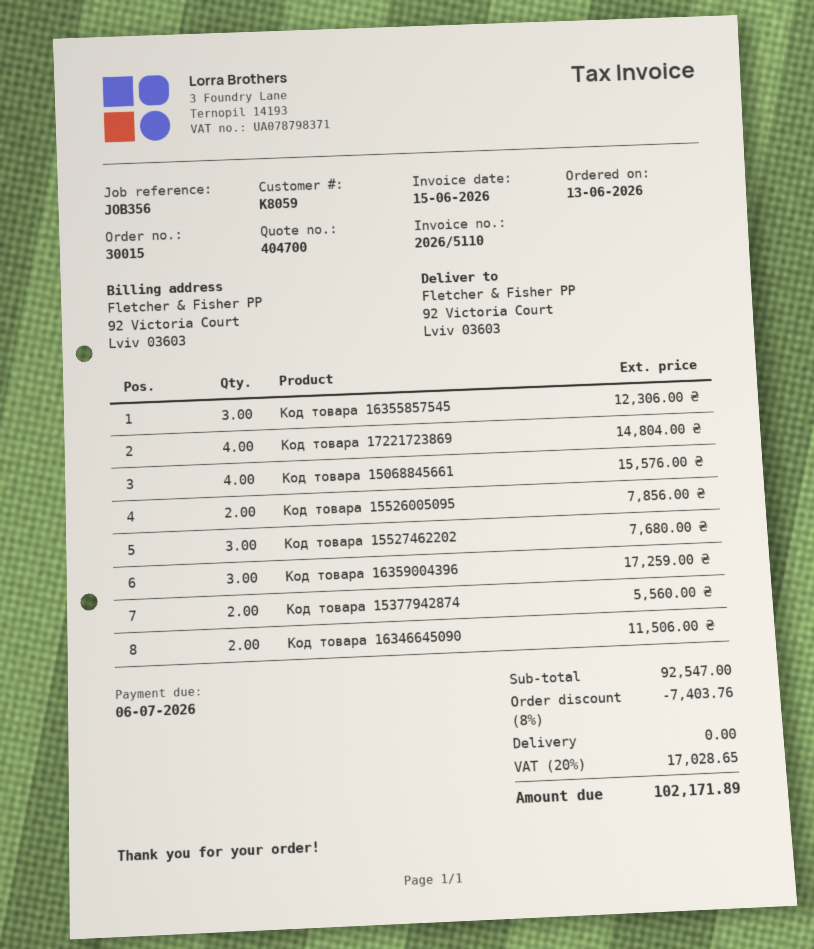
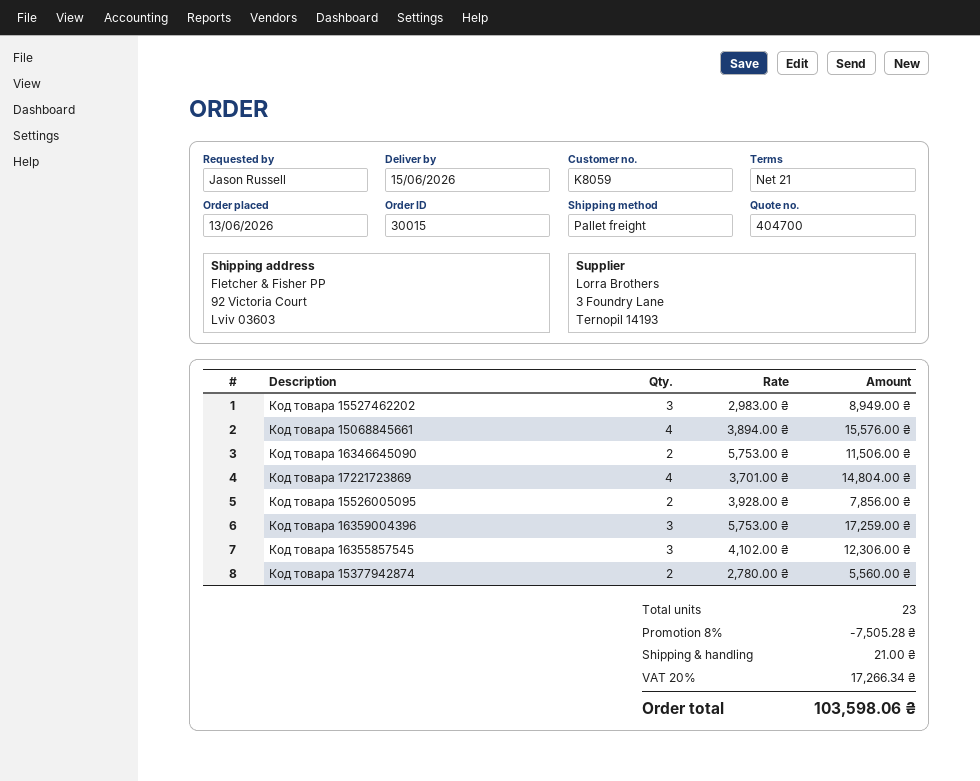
Код товара 15527462202: 3 for 7680.00 -> 3 for 8949.00
discount: 8% = 7403.76 -> 8% = 7505.28
shipping: 0.00 -> 21.00
tax: 20% = 17028.65 -> 20% = 17266.34
total: 102171.89 -> 103598.06

